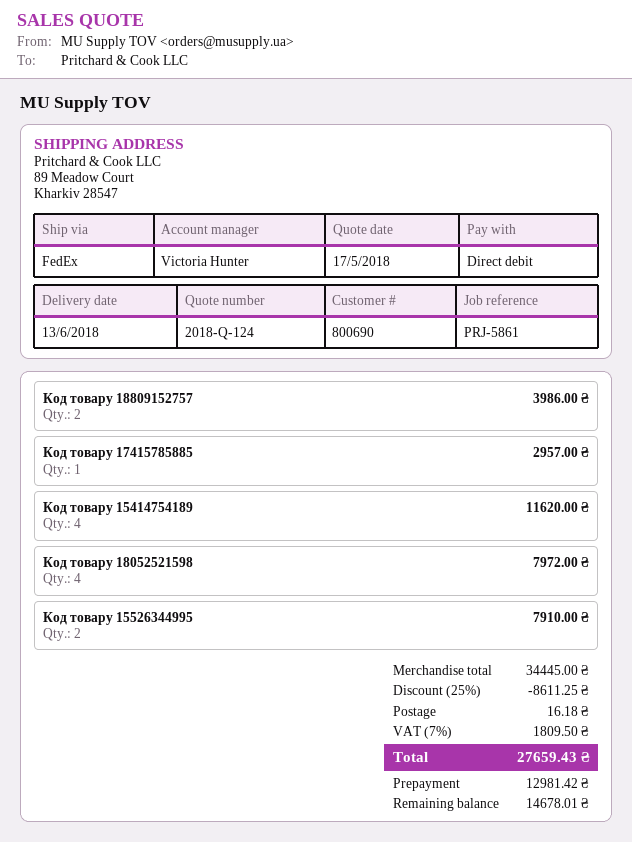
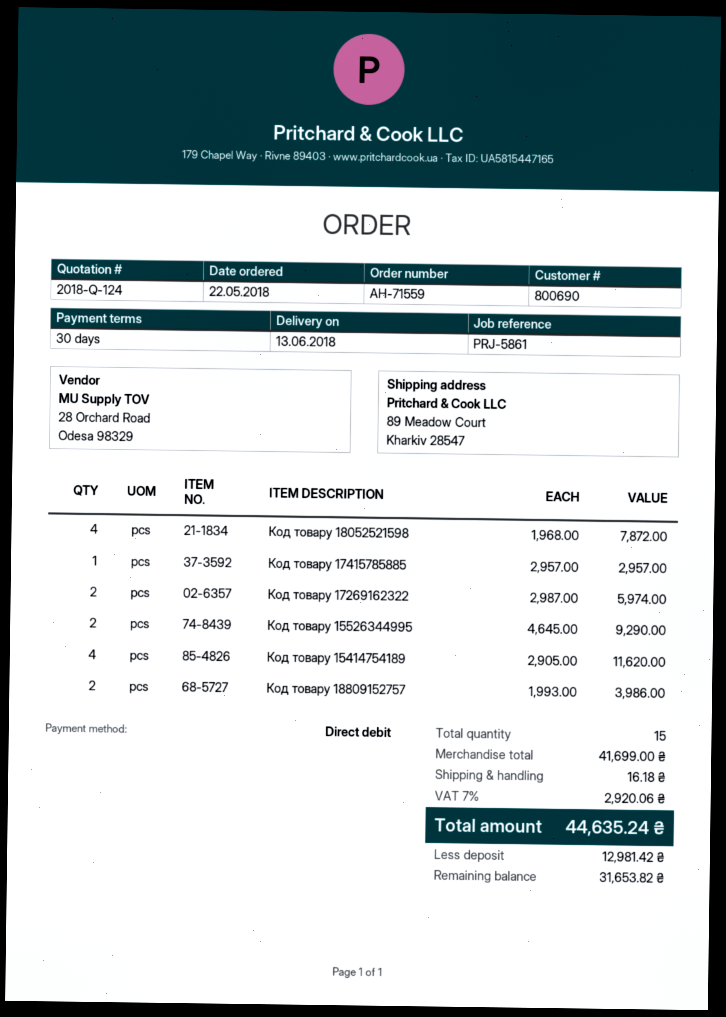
Код товару 18052521598: 4 for 7972.00 -> 4 for 7872.00
Код товару 15526344995: 2 for 7910.00 -> 2 for 9290.00
Код товару 17269162322: none -> 2 for 5974.00
subtotal: 34445.00 -> 41699.00
discount: 25% = 8611.25 -> none
tax: 7% = 1809.50 -> 7% = 2920.06
total: 27659.43 -> 44635.24
balance: 14678.01 -> 31653.82

